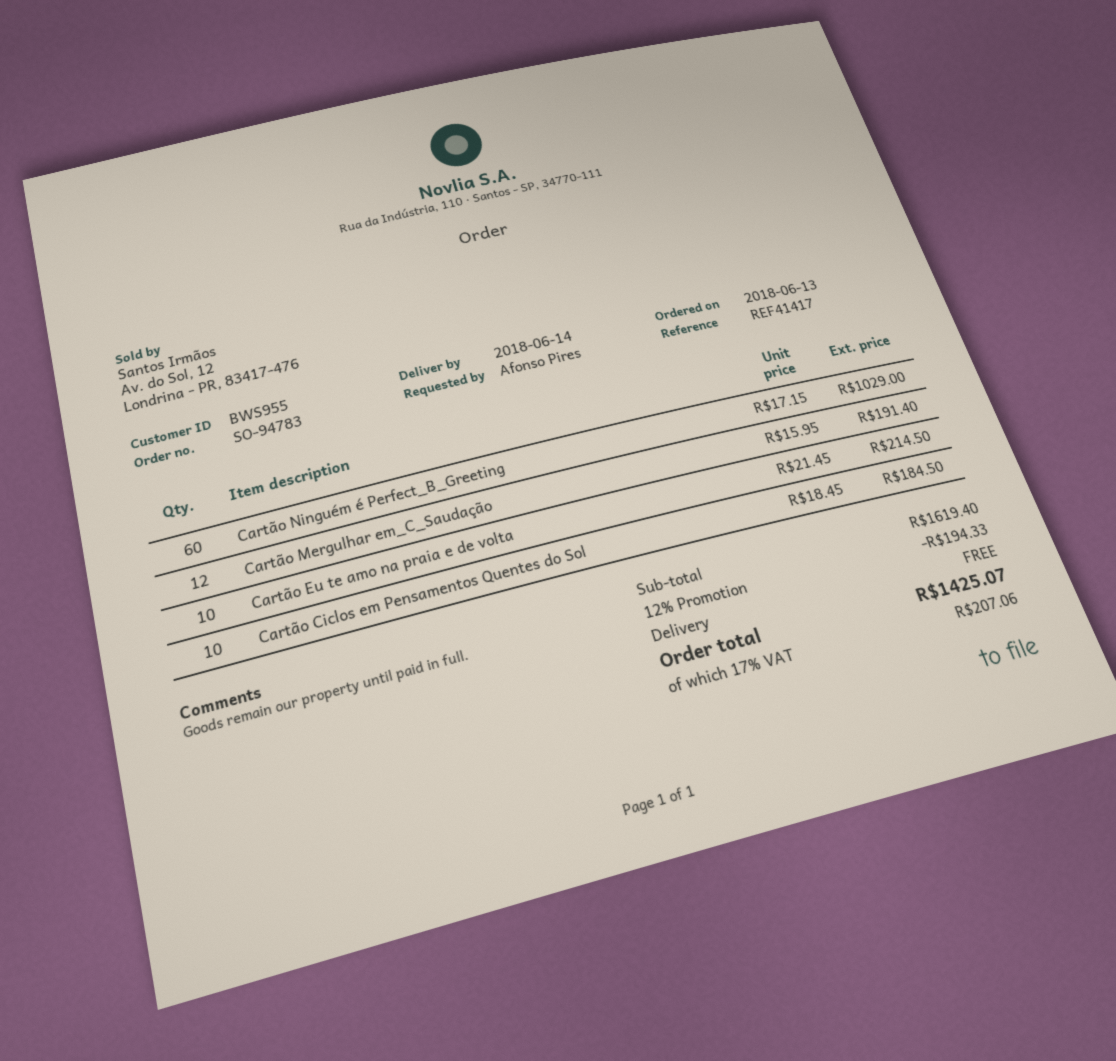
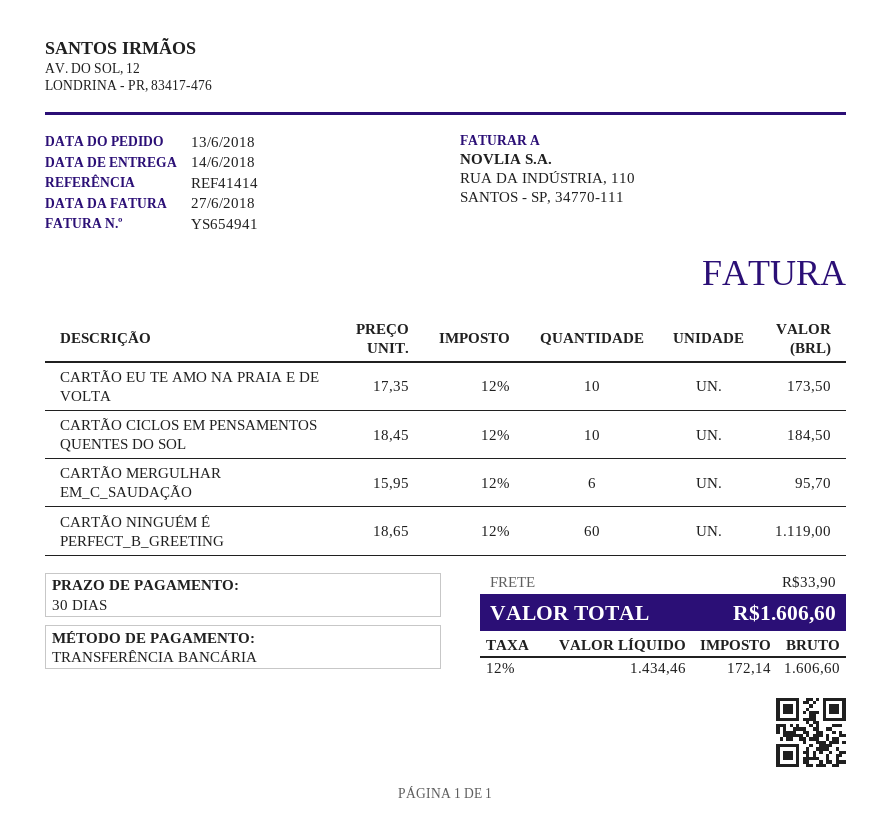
reference: REF41417 -> REF41414
Cartão Ninguém é Perfect_B_Greeting: 60 x 17.15 = 1029.00 -> 60 x 18.65 = 1119.00
Cartão Mergulhar em_C_Saudação: 12 x 15.95 = 191.40 -> 6 x 15.95 = 95.70
Cartão Eu te amo na praia e de volta: 10 x 21.45 = 214.50 -> 10 x 17.35 = 173.50
discount: 12% = 194.33 -> none
shipping: 0.00 -> 33.90
tax: 17% = 207.06 -> 12% = 172.14
total: 1425.07 -> 1606.60

